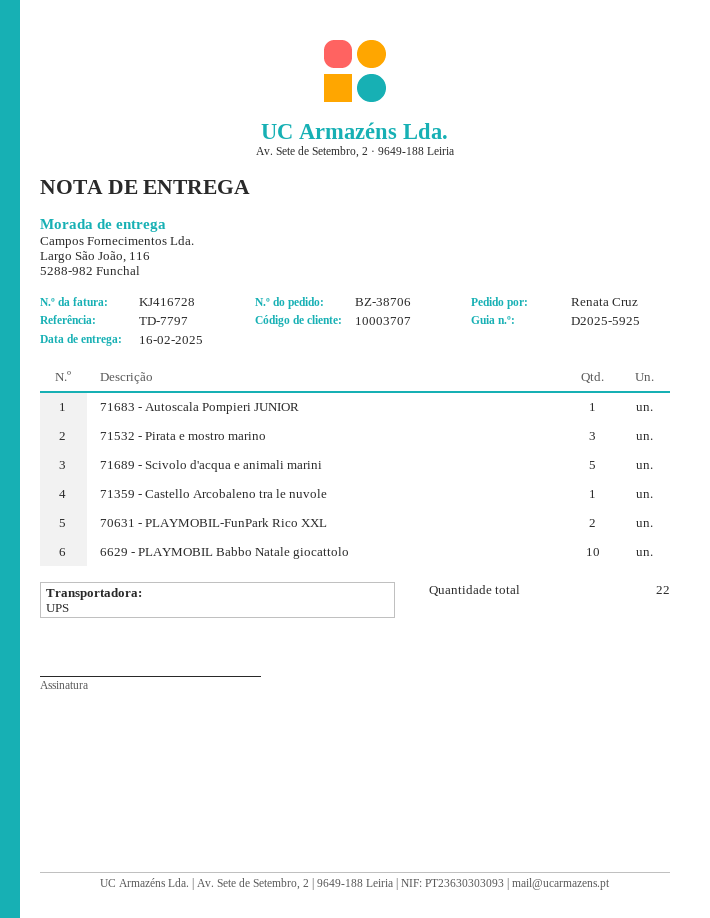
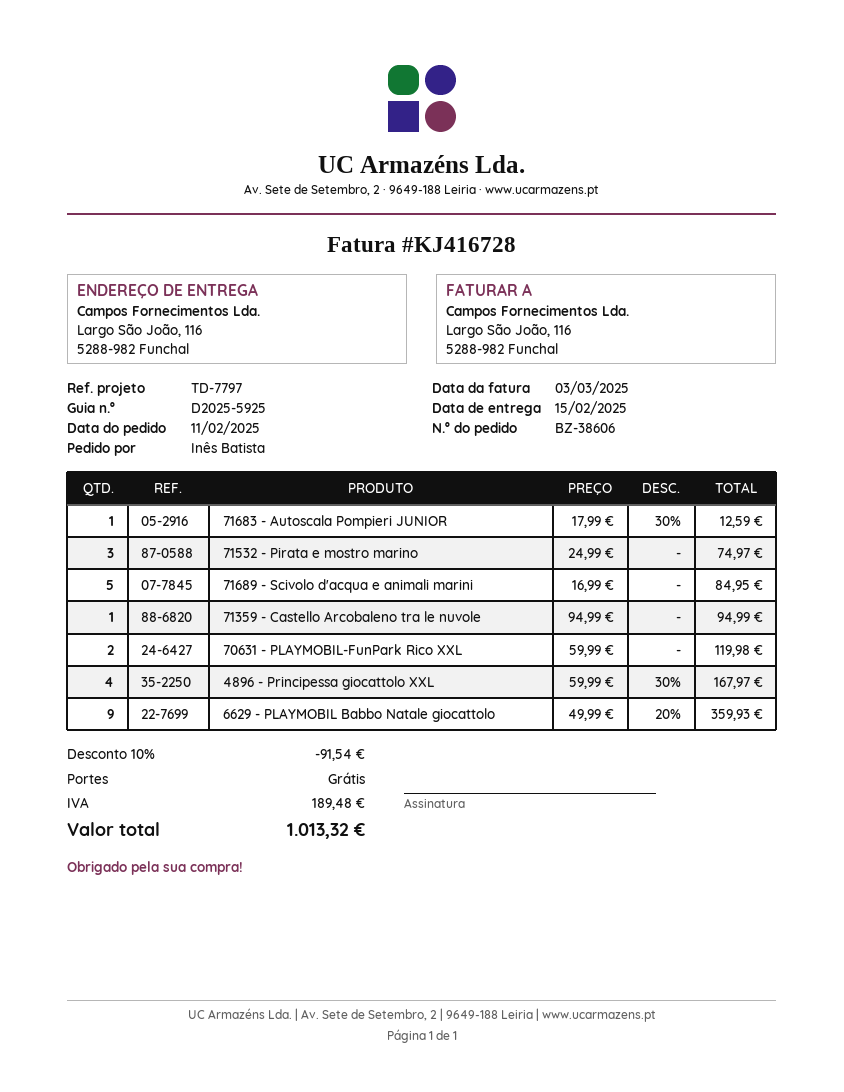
order number: BZ-38706 -> BZ-38606
delivery date: 2025-02-16 -> 2025-02-15
ordered by: Renata Cruz -> Inês Batista
6629 - PLAYMOBIL Babbo Natale giocattolo: 10 -> 9
4896 - Principessa giocattolo XXL: none -> 4

